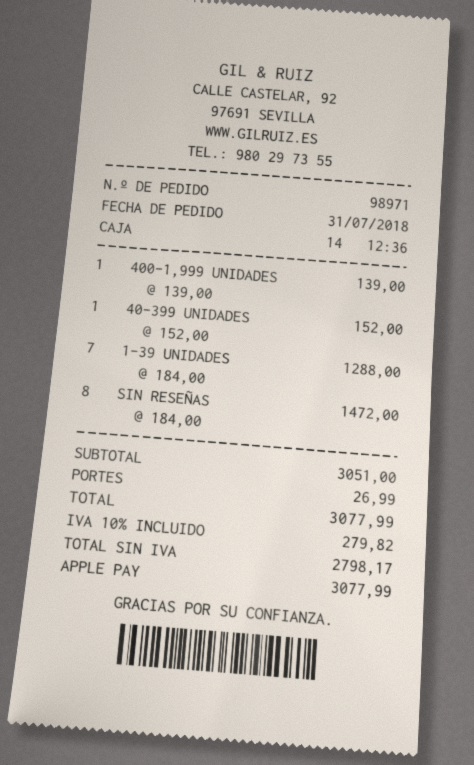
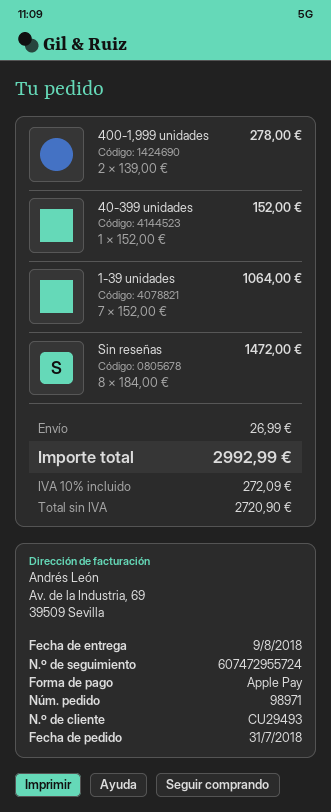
400-1,999 UNIDADES: 1 x 139.00 = 139.00 -> 2 x 139.00 = 278.00
1-39 UNIDADES: 7 x 184.00 = 1288.00 -> 7 x 152.00 = 1064.00
net: 2798.17 -> 2720.90
tax: 10% = 279.82 -> 10% = 272.09
total: 3077.99 -> 2992.99

